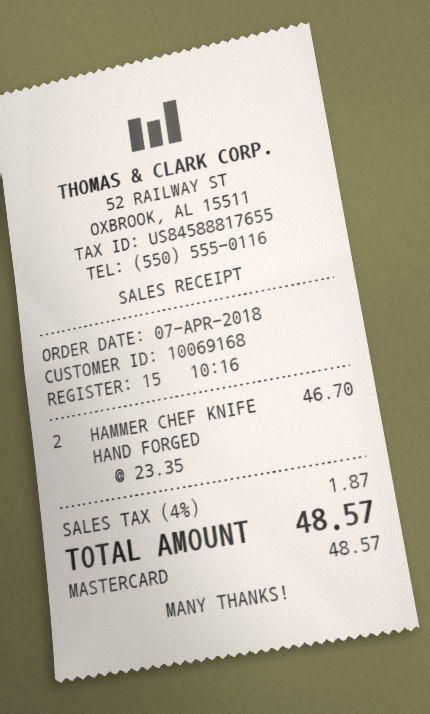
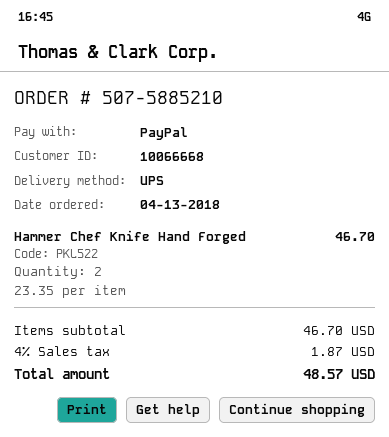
order date: 2018-04-07 -> 2018-04-13
customer number: 10069168 -> 10066668
payment method: Mastercard -> PayPal

